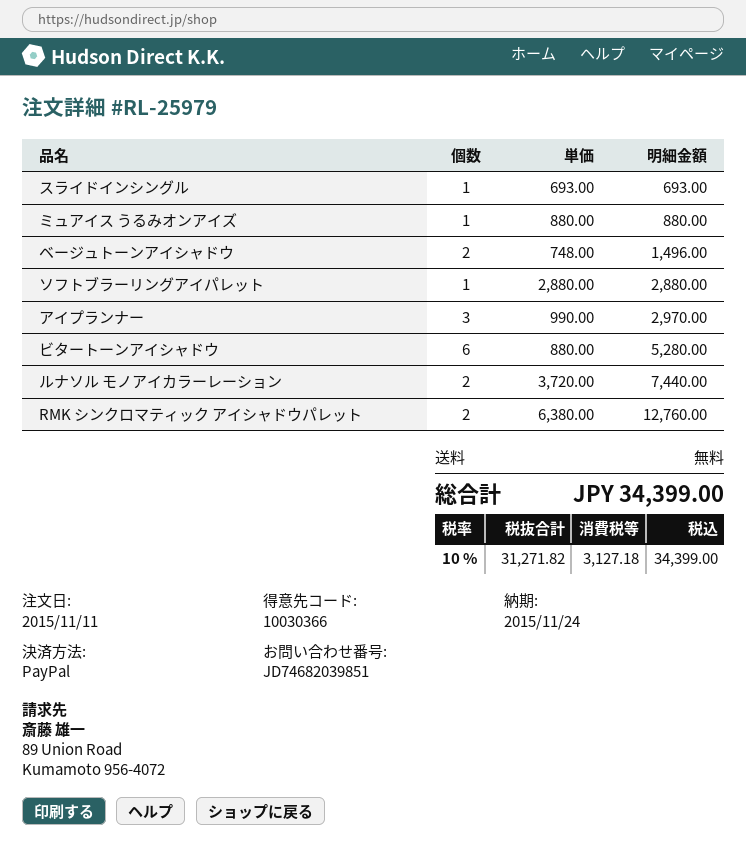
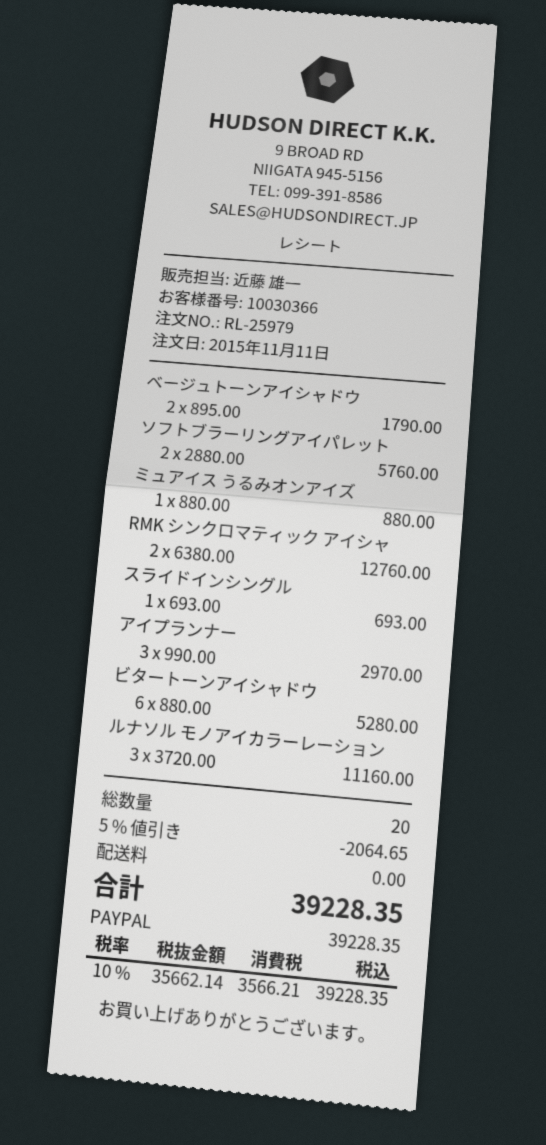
ベージュトーンアイシャドウ: 2 x 748.00 = 1496.00 -> 2 x 895.00 = 1790.00
ソフトブラーリングアイパレット: 1 x 2880.00 = 2880.00 -> 2 x 2880.00 = 5760.00
ルナソル モノアイカラーレーション: 2 x 3720.00 = 7440.00 -> 3 x 3720.00 = 11160.00
discount: none -> 5% = 2064.65
net: 31271.82 -> 35662.14
tax: 10% = 3127.18 -> 10% = 3566.21
total: 34399.00 -> 39228.35

